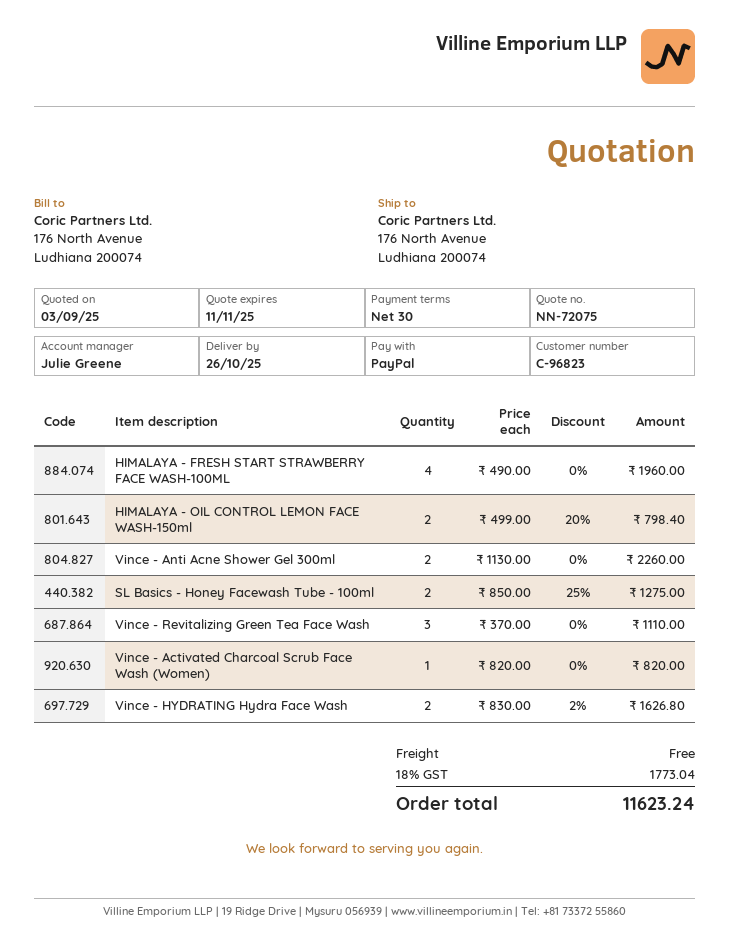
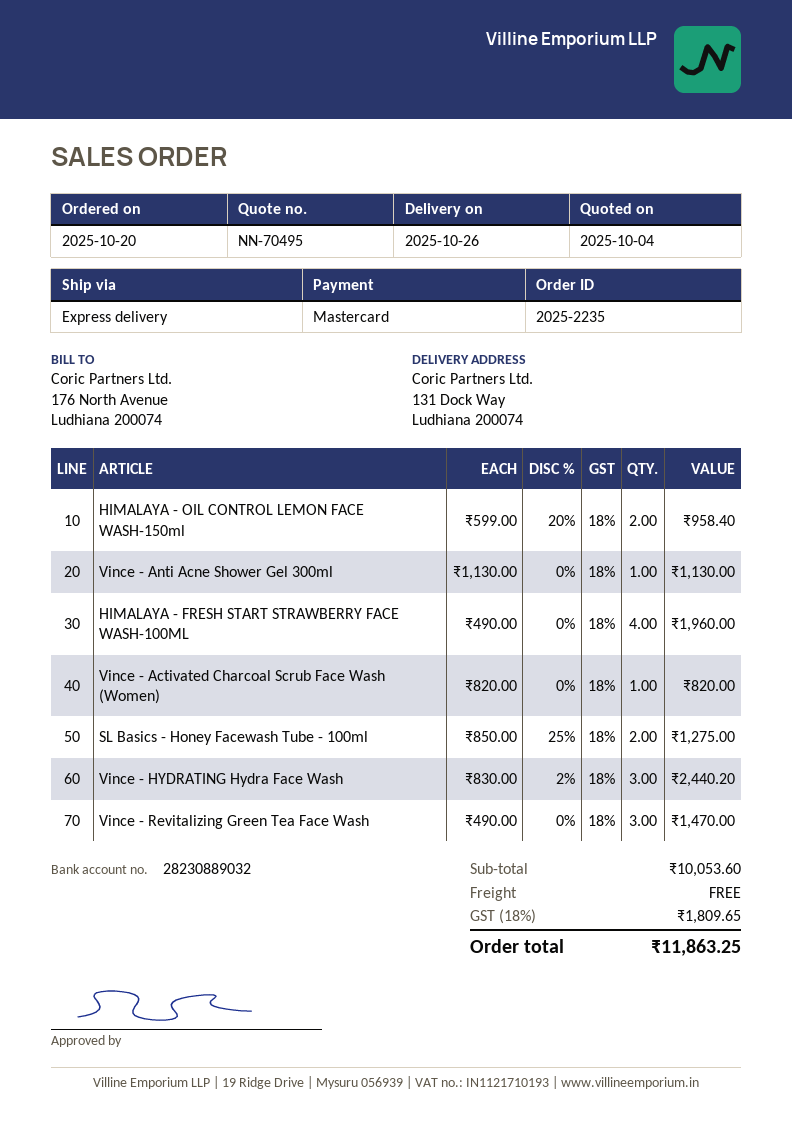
quote number: NN-72075 -> NN-70495
quote date: 2025-09-03 -> 2025-10-04
payment method: PayPal -> Mastercard
ship to: 176 North Avenue, Ludhiana 200074 -> 131 Dock Way, Ludhiana 200074
HIMALAYA - OIL CONTROL LEMON FACE WASH-150ml: 2 x 499.00 - 20% = 798.40 -> 2 x 599.00 - 20% = 958.40
Vince - Anti Acne Shower Gel 300ml: 2 x 1130.00 = 2260.00 -> 1 x 1130.00 = 1130.00
Vince - Revitalizing Green Tea Face Wash: 3 x 370.00 = 1110.00 -> 3 x 490.00 = 1470.00
Vince - HYDRATING Hydra Face Wash: 2 x 830.00 - 2% = 1626.80 -> 3 x 830.00 - 2% = 2440.20
tax: 18% = 1773.04 -> 18% = 1809.65
total: 11623.24 -> 11863.25

